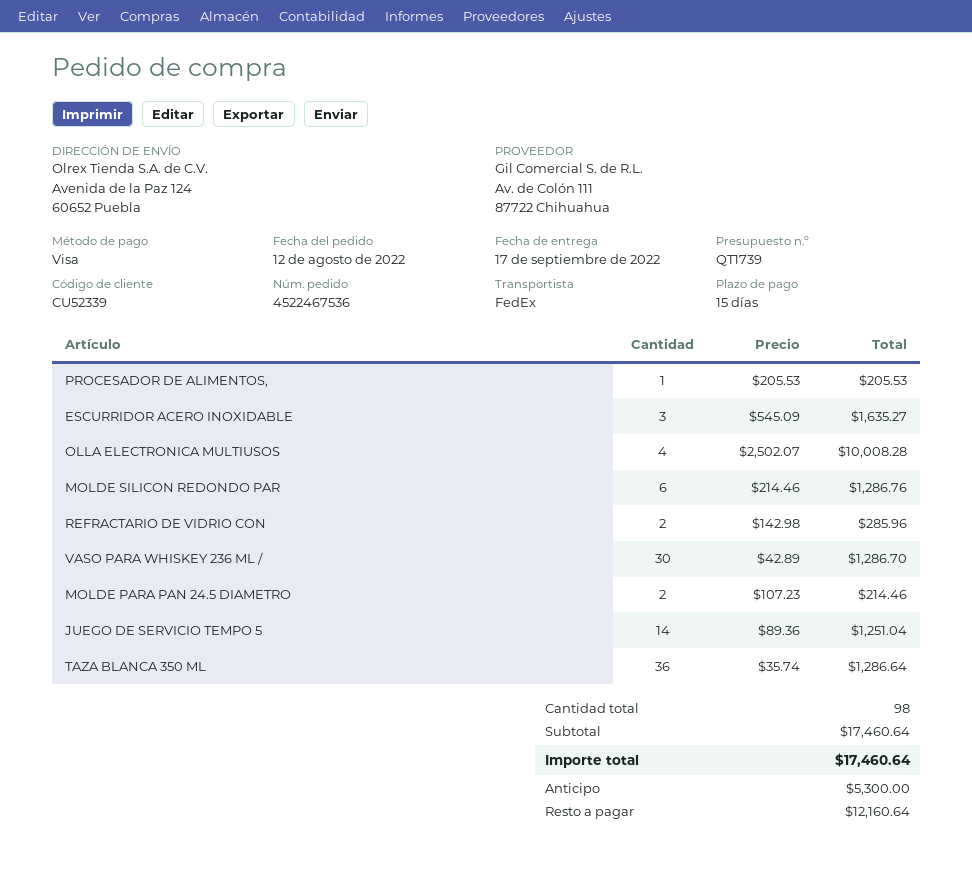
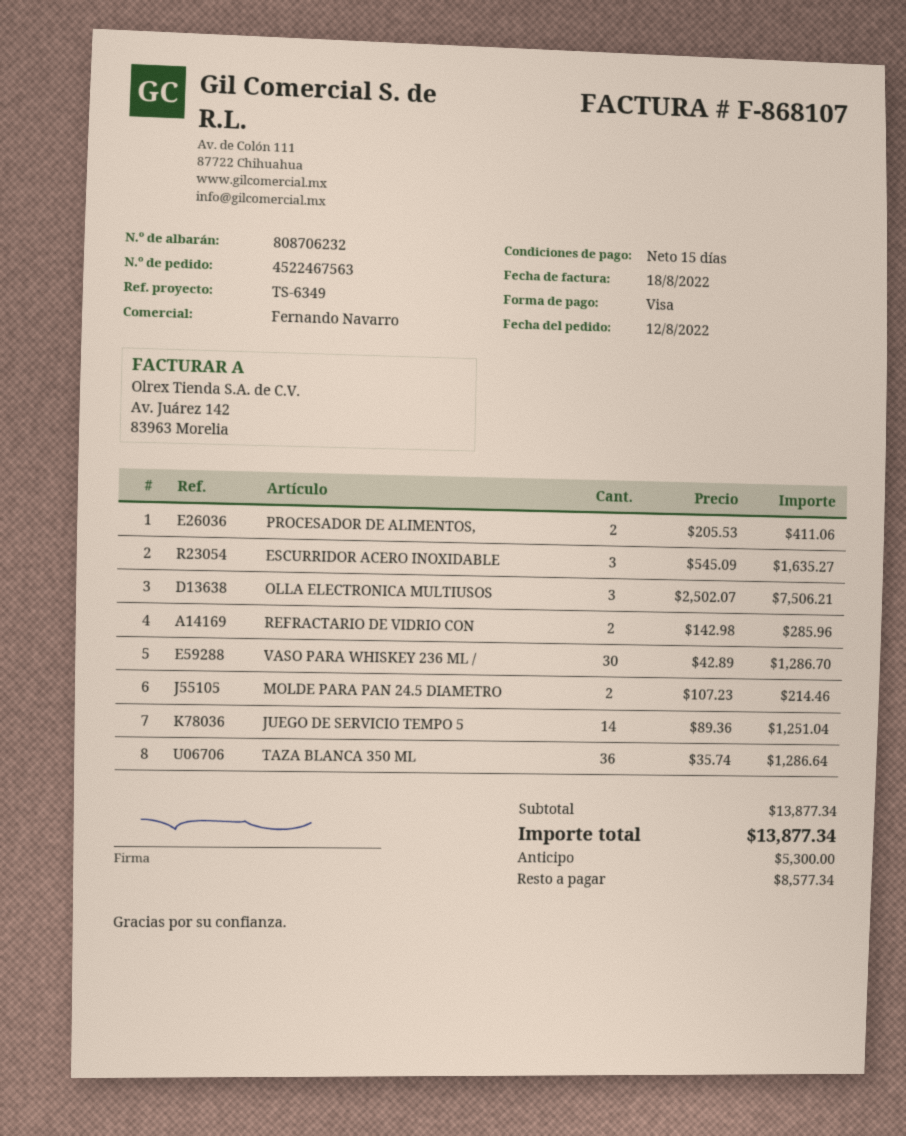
order number: 4522467536 -> 4522467563
PROCESADOR DE ALIMENTOS,: 1 x 205.53 = 205.53 -> 2 x 205.53 = 411.06
OLLA ELECTRONICA MULTIUSOS: 4 x 2502.07 = 10008.28 -> 3 x 2502.07 = 7506.21
MOLDE SILICON REDONDO PAR: 6 x 214.46 = 1286.76 -> none
subtotal: 17460.64 -> 13877.34
total: 17460.64 -> 13877.34
balance: 12160.64 -> 8577.34

